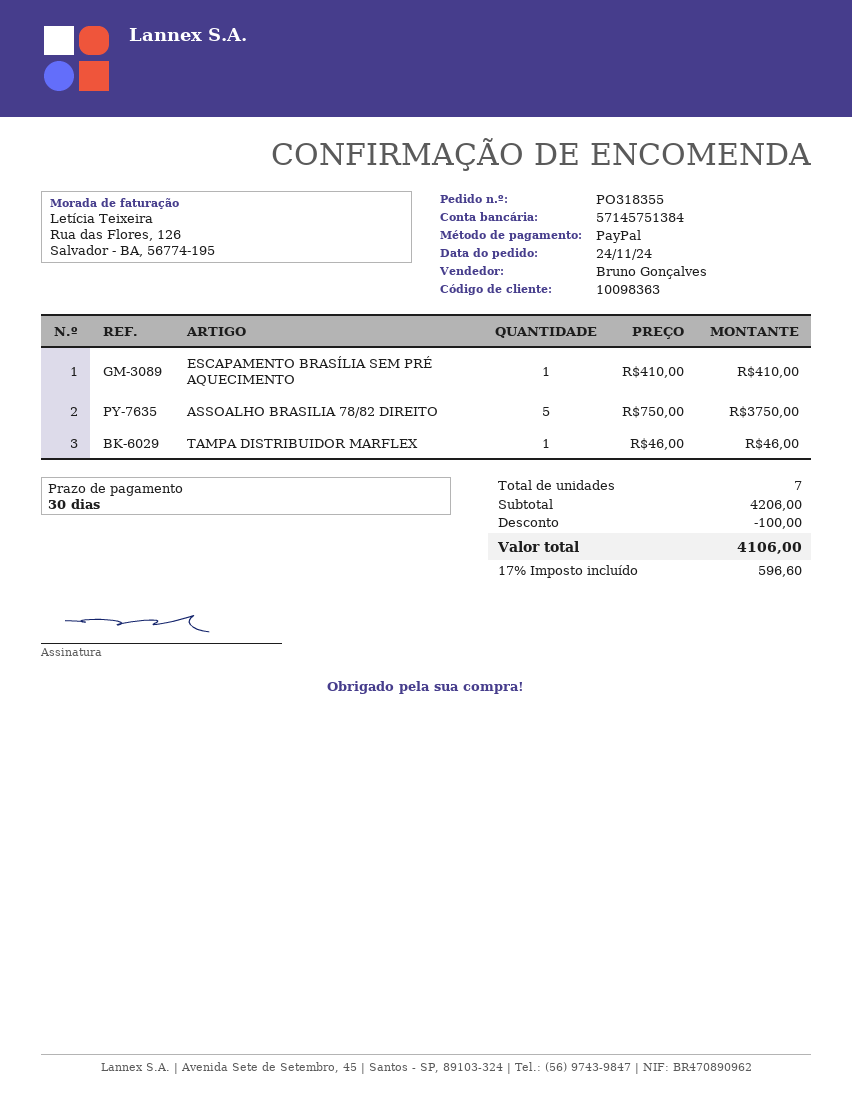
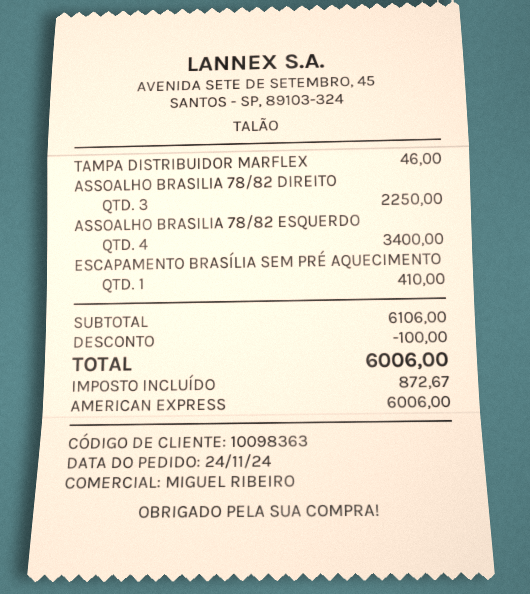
sales rep: Bruno Gonçalves -> MIGUEL RIBEIRO
payment method: PayPal -> American Express
ASSOALHO BRASILIA 78/82 DIREITO: 5 for 3750.00 -> 3 for 2250.00
ASSOALHO BRASILIA 78/82 ESQUERDO: none -> 4 for 3400.00
subtotal: 4206.00 -> 6106.00
tax: 596.60 -> 872.67
total: 4106.00 -> 6006.00

